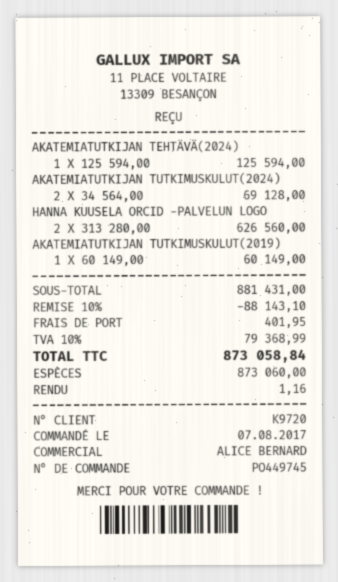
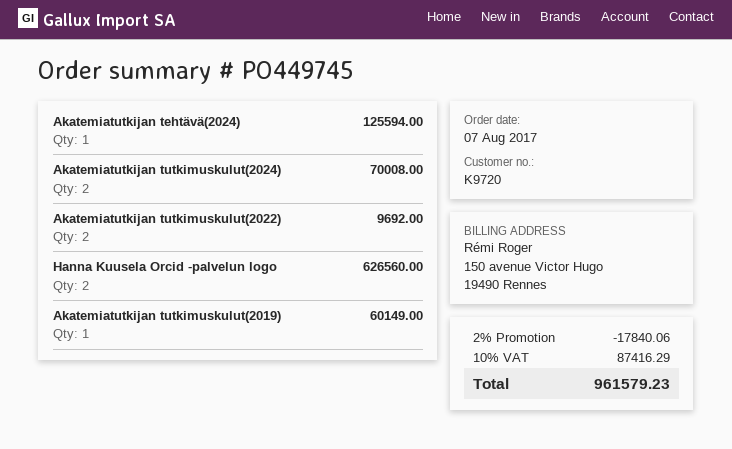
AKATEMIATUTKIJAN TUTKIMUSKULUT(2024): 2 for 69128.00 -> 2 for 70008.00
Akatemiatutkijan tutkimuskulut(2022): none -> 2 for 9692.00
discount: 10% = 88143.10 -> 2% = 17840.06
shipping: 401.95 -> none
tax: 10% = 79368.99 -> 10% = 87416.29
total: 873058.84 -> 961579.23

